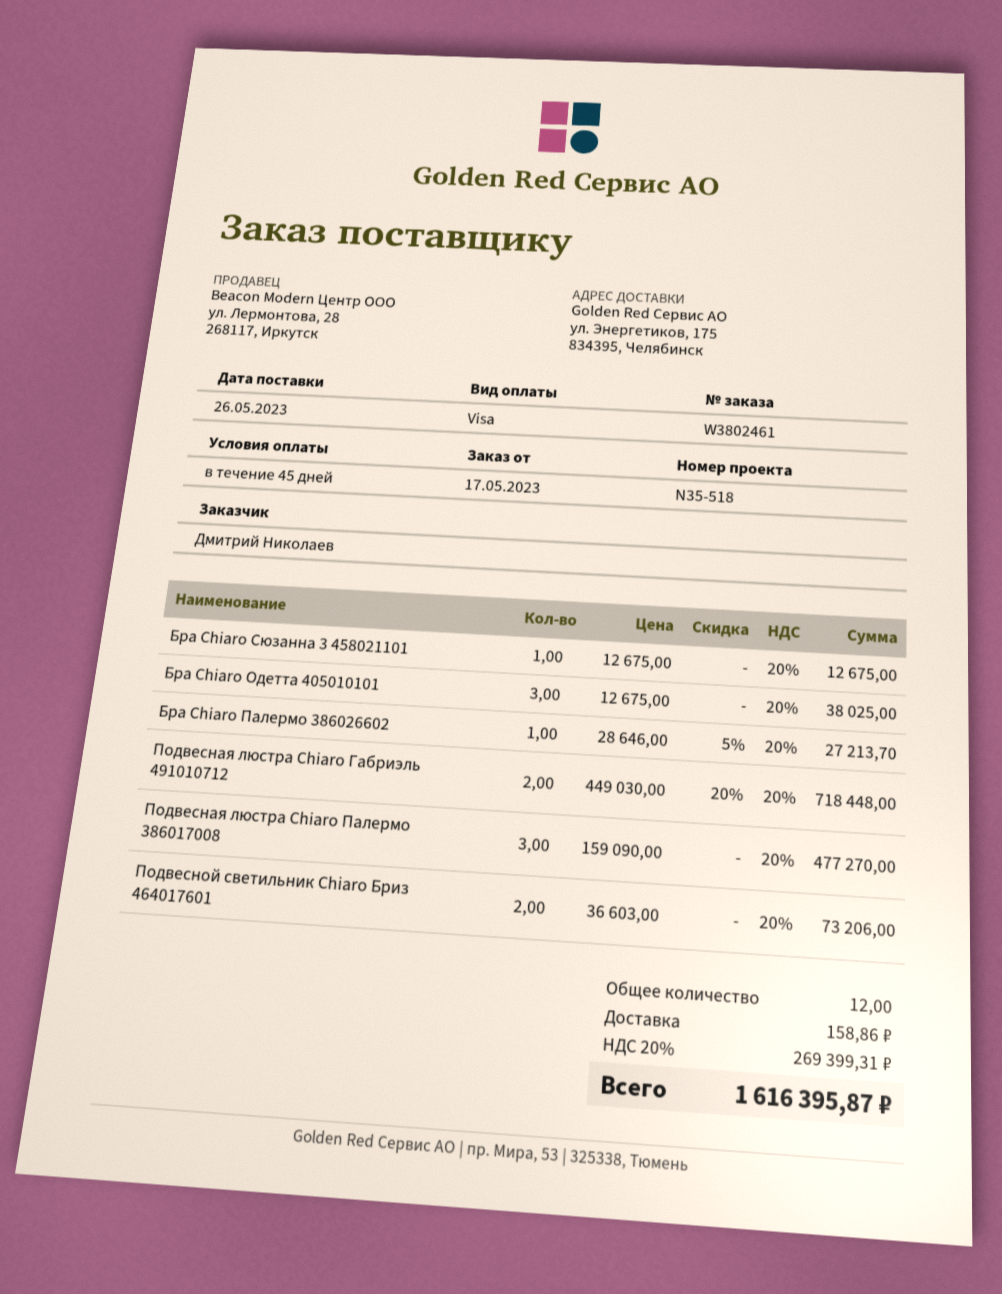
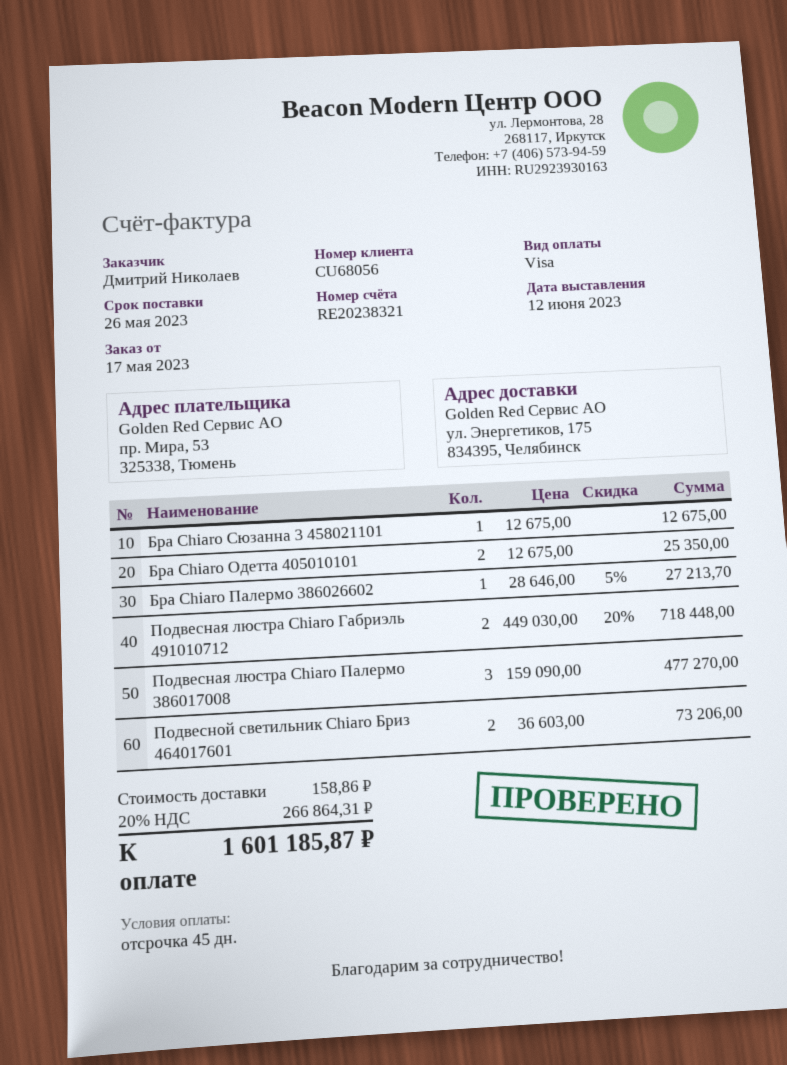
Бра Chiaro Одетта 405010101: 3 x 12675.00 = 38025.00 -> 2 x 12675.00 = 25350.00
tax: 20% = 269399.31 -> 20% = 266864.31
total: 1616395.87 -> 1601185.87

